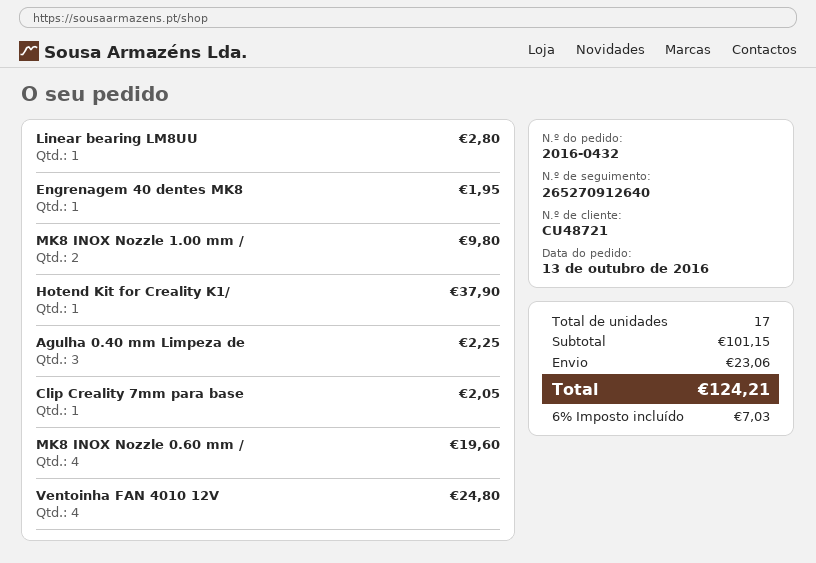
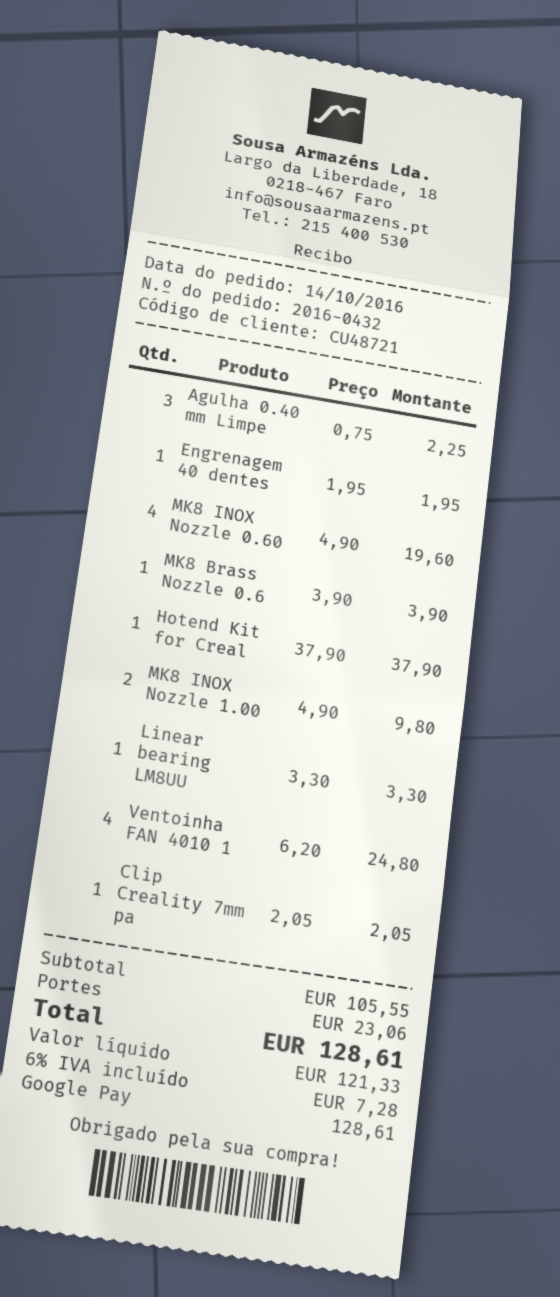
order date: 2016-10-13 -> 2016-10-14
Linear bearing LM8UU: 1 for 2.80 -> 1 for 3.30
MK8 Brass Nozzle 0.6: none -> 1 for 3.90
subtotal: 101.15 -> 105.55
tax: 6% = 7.03 -> 6% = 7.28
total: 124.21 -> 128.61

